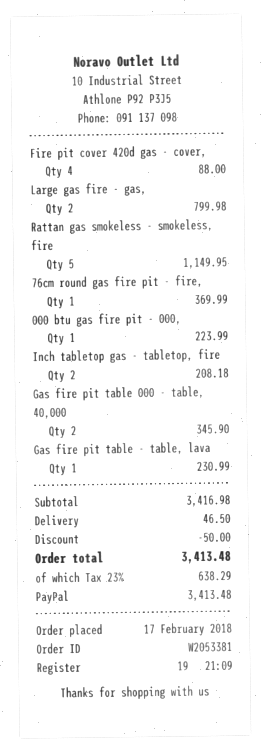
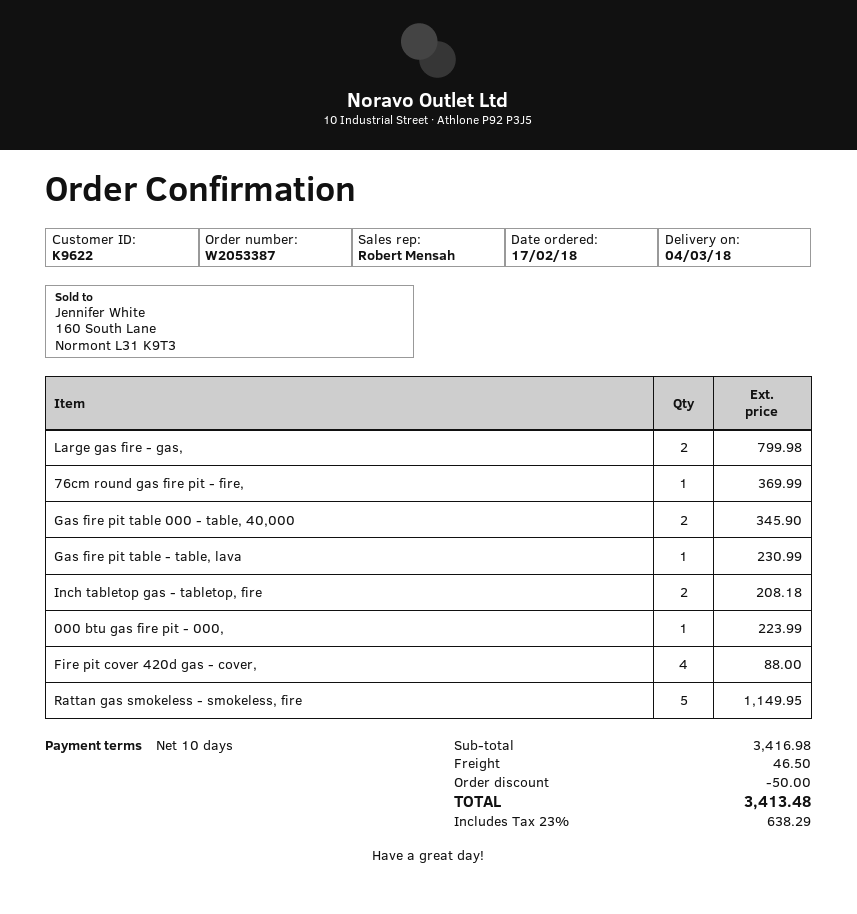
order number: W2053381 -> W2053387

